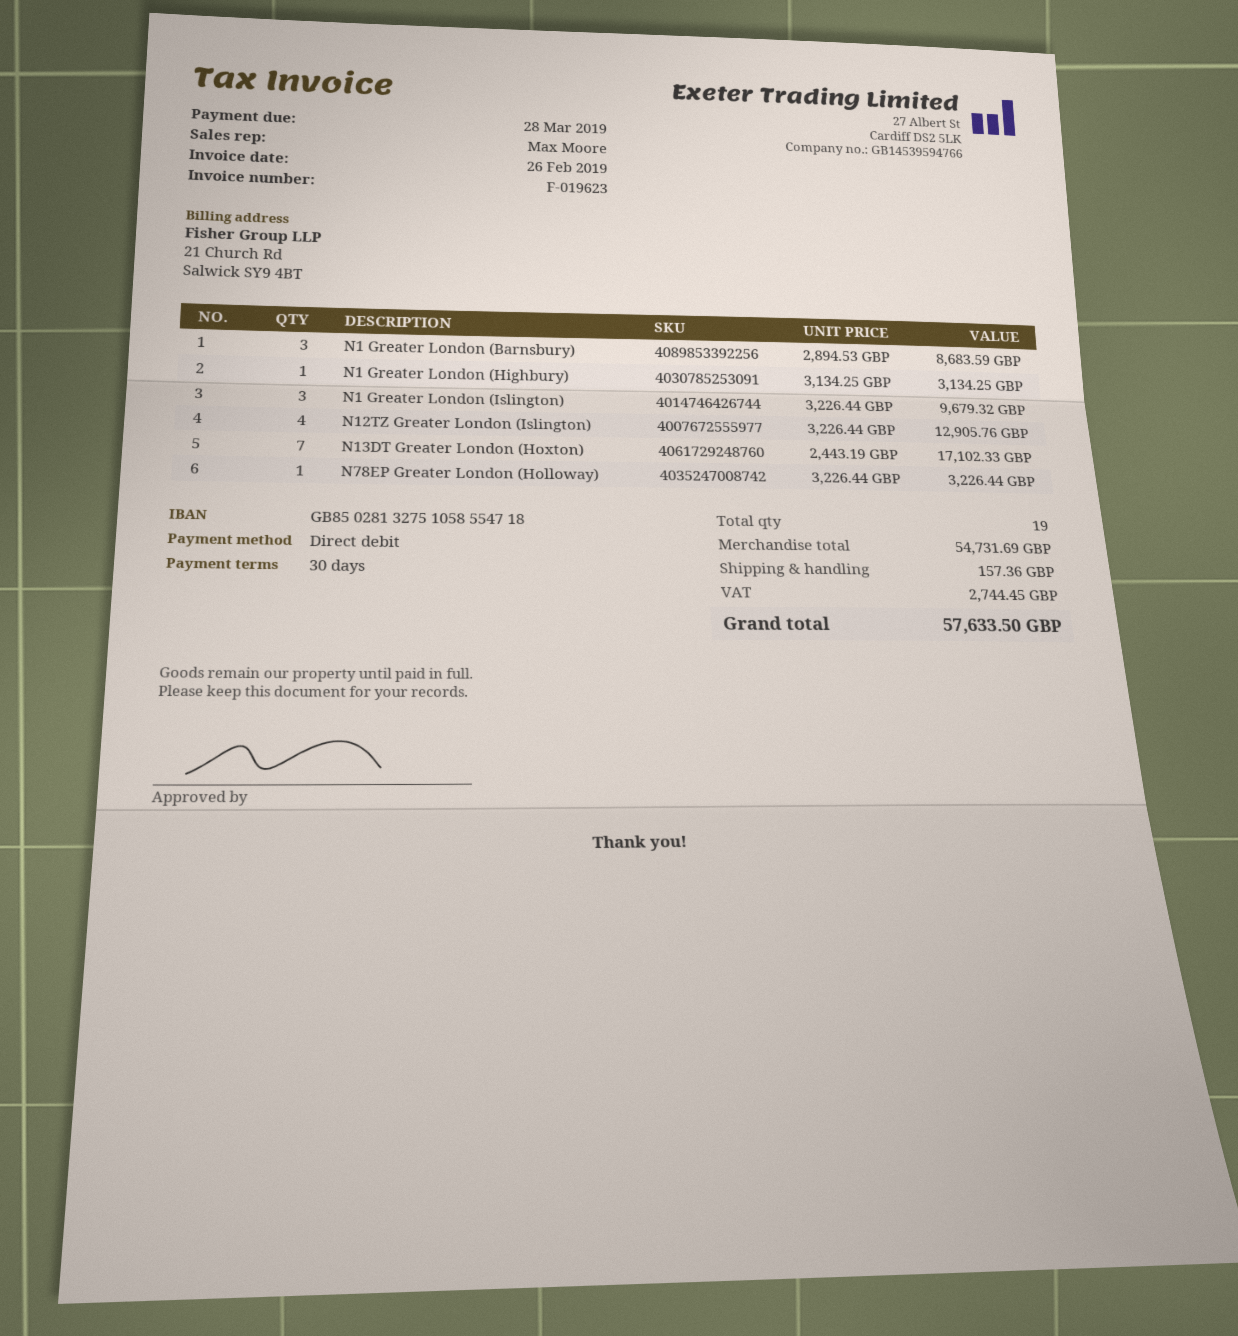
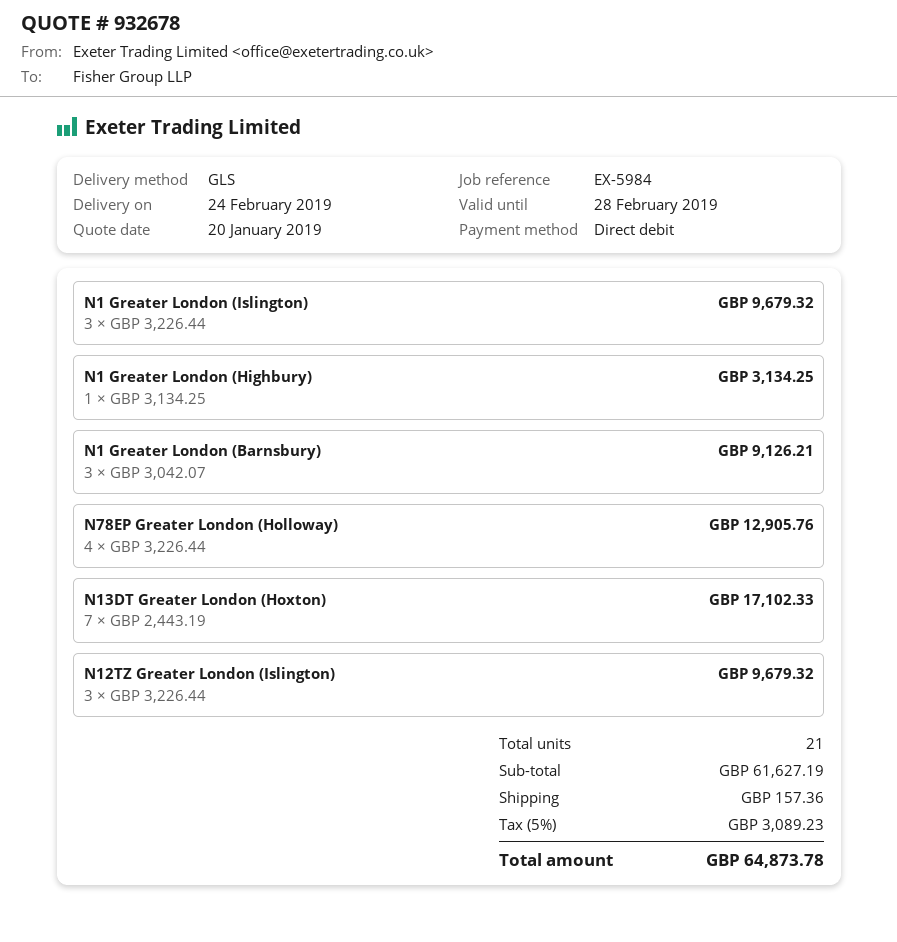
N1 Greater London (Barnsbury): 3 x 2894.53 = 8683.59 -> 3 x 3042.07 = 9126.21
N12TZ Greater London (Islington): 4 x 3226.44 = 12905.76 -> 3 x 3226.44 = 9679.32
N78EP Greater London (Holloway): 1 x 3226.44 = 3226.44 -> 4 x 3226.44 = 12905.76
total quantity: 19 -> 21
subtotal: 54731.69 -> 61627.19
tax: 2744.45 -> 3089.23
total: 57633.50 -> 64873.78

